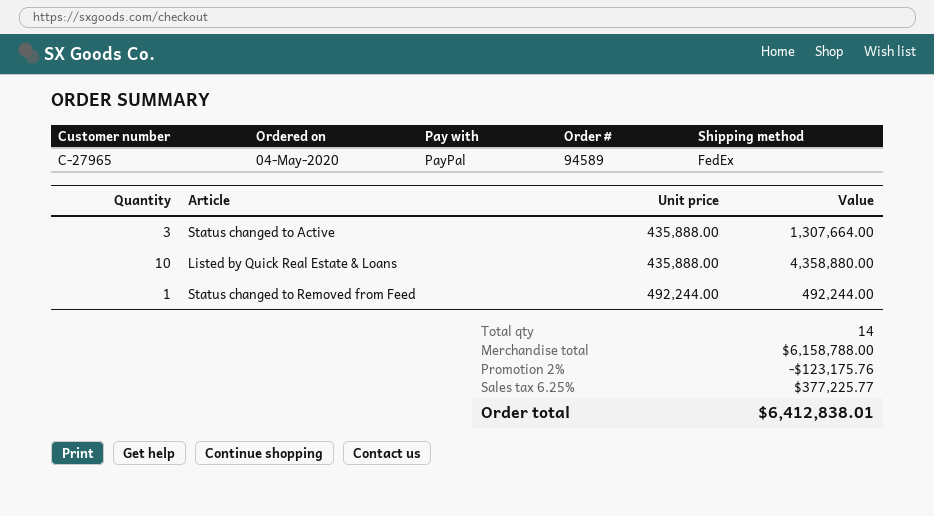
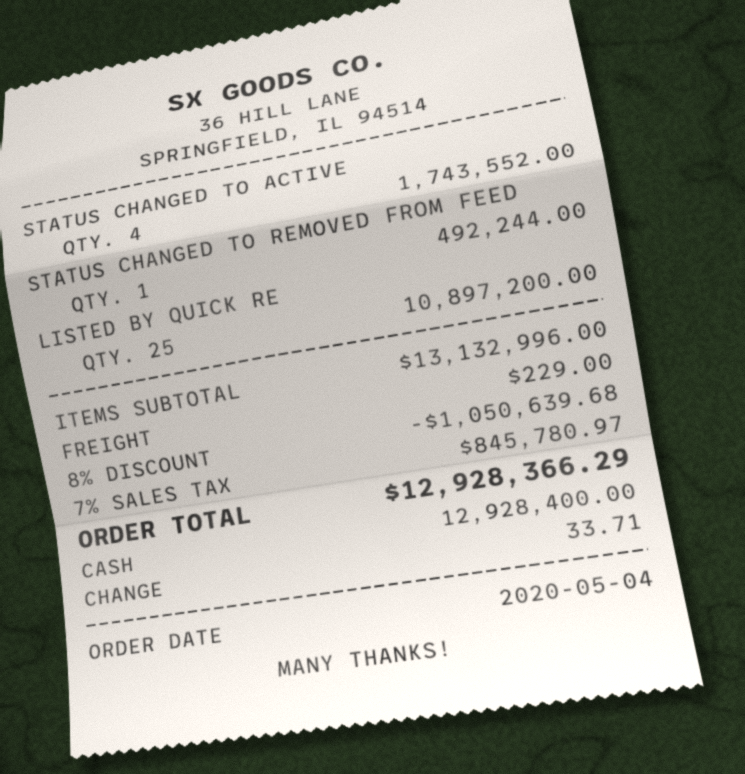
payment method: PayPal -> cash
Status changed to Active: 3 for 1307664.00 -> 4 for 1743552.00
Listed by Quick Real Estate & Loans: 10 for 4358880.00 -> 25 for 10897200.00
subtotal: 6158788.00 -> 13132996.00
discount: 2% = 123175.76 -> 8% = 1050639.68
shipping: none -> 229.00
tax: 6.25% = 377225.77 -> 7% = 845780.97
total: 6412838.01 -> 12928366.29

